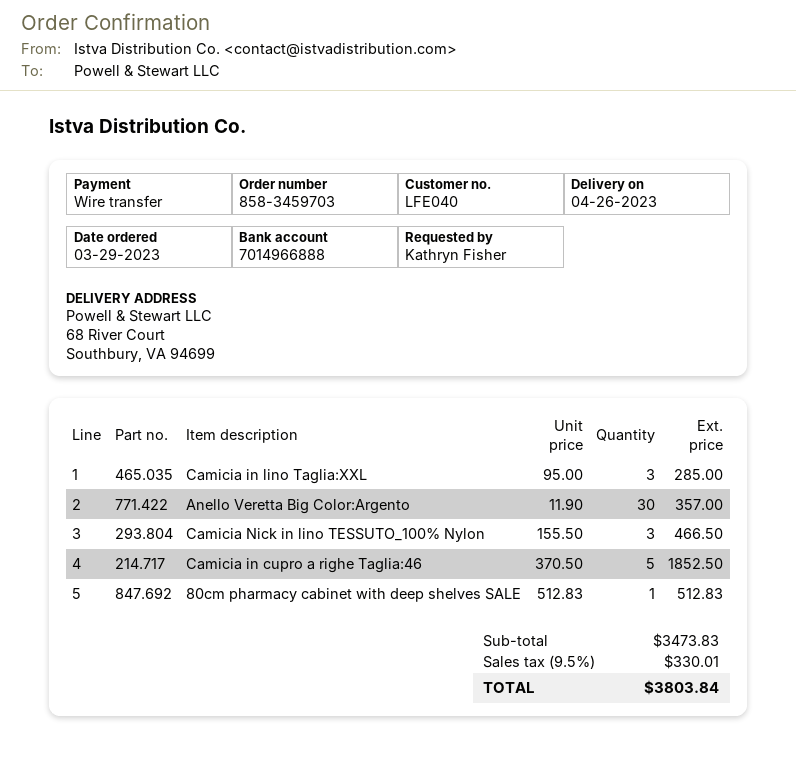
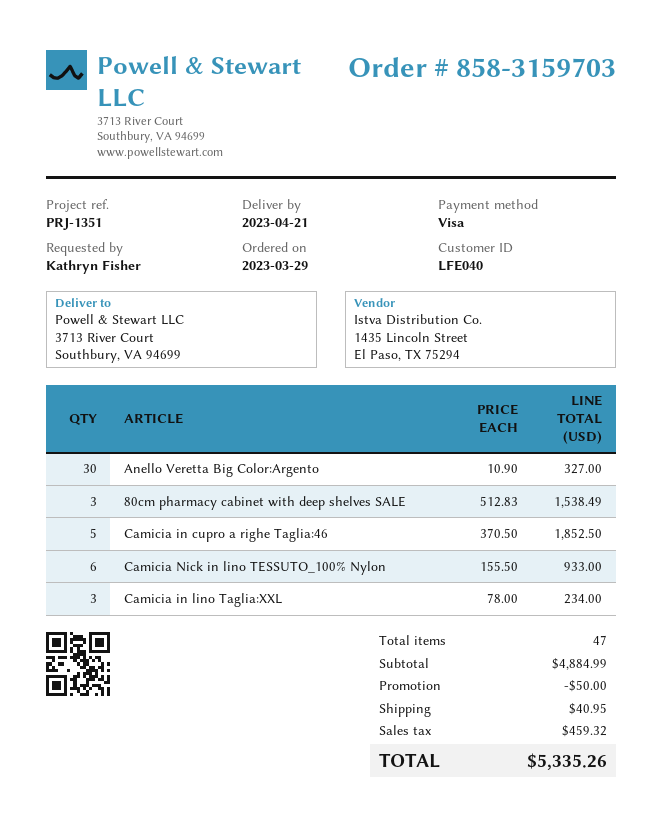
order number: 858-3459703 -> 858-3159703
delivery date: 2023-04-26 -> 2023-04-21
payment method: bank transfer -> Visa
ship to: 68 River Court, Southbury, VA 94699 -> 3713 River Court, Southbury, VA 94699
Camicia in lino Taglia:XXL: 3 x 95.00 = 285.00 -> 3 x 78.00 = 234.00
Anello Veretta Big Color:Argento: 30 x 11.90 = 357.00 -> 30 x 10.90 = 327.00
Camicia Nick in lino TESSUTO_100% Nylon: 3 x 155.50 = 466.50 -> 6 x 155.50 = 933.00
80cm pharmacy cabinet with deep shelves SALE: 1 x 512.83 = 512.83 -> 3 x 512.83 = 1538.49
subtotal: 3473.83 -> 4884.99
discount: none -> 50.00
shipping: none -> 40.95
tax: 330.01 -> 459.32
total: 3803.84 -> 5335.26

